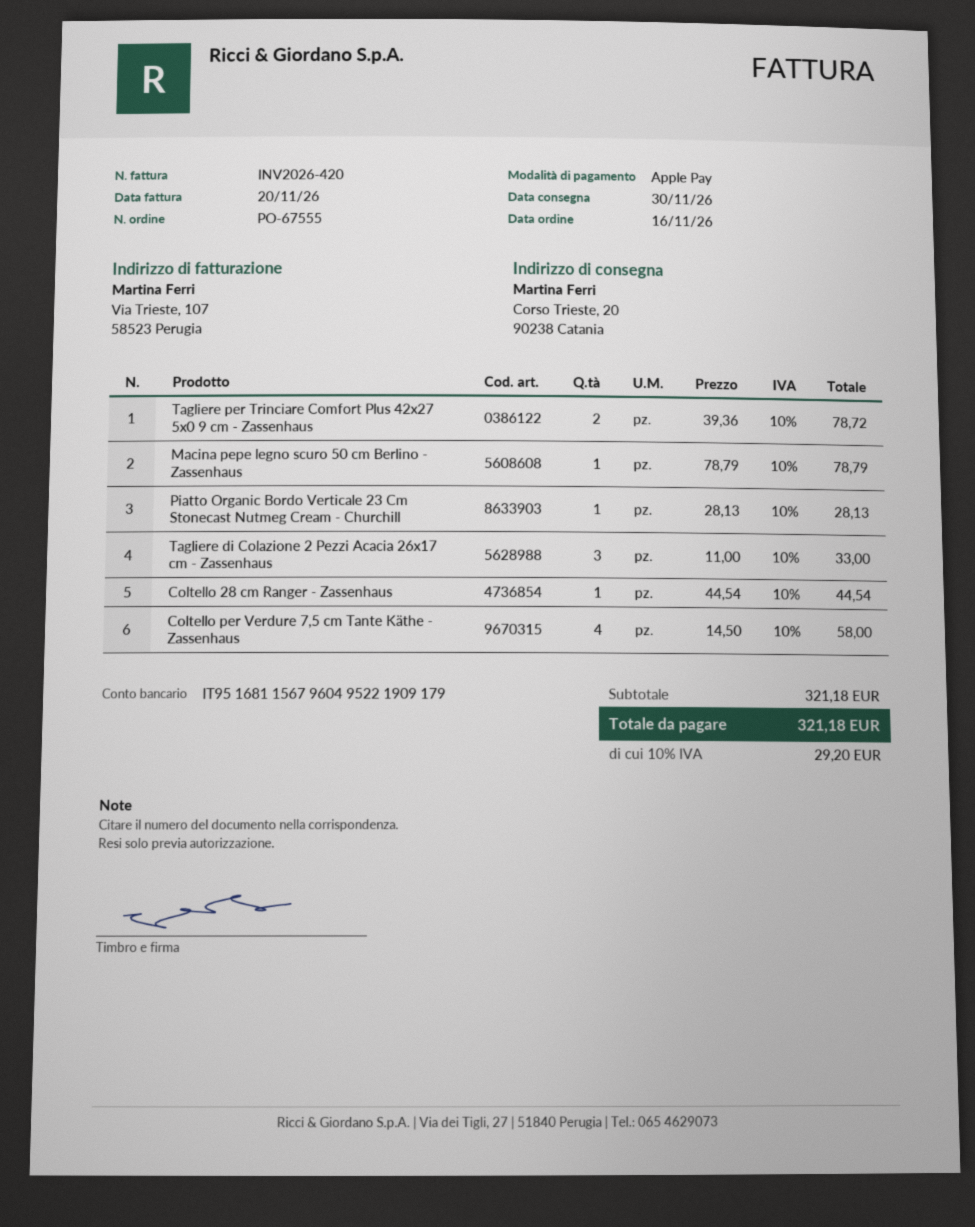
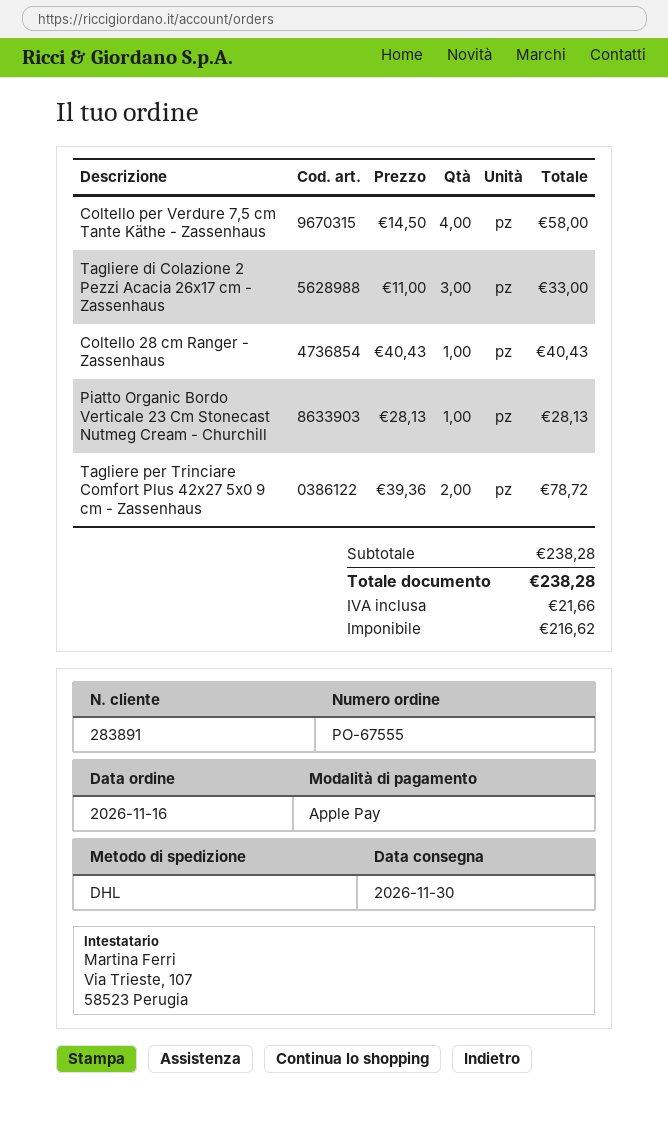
Macina pepe legno scuro 50 cm Berlino - Zassenhaus: 1 x 78.79 = 78.79 -> none
Coltello 28 cm Ranger - Zassenhaus: 1 x 44.54 = 44.54 -> 1 x 40.43 = 40.43
subtotal: 321.18 -> 238.28
tax: 29.20 -> 21.66
total: 321.18 -> 238.28

